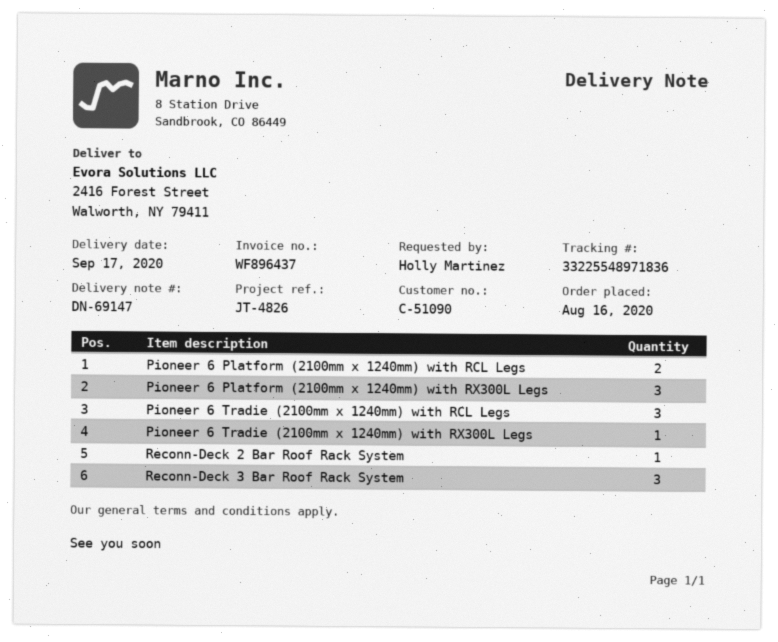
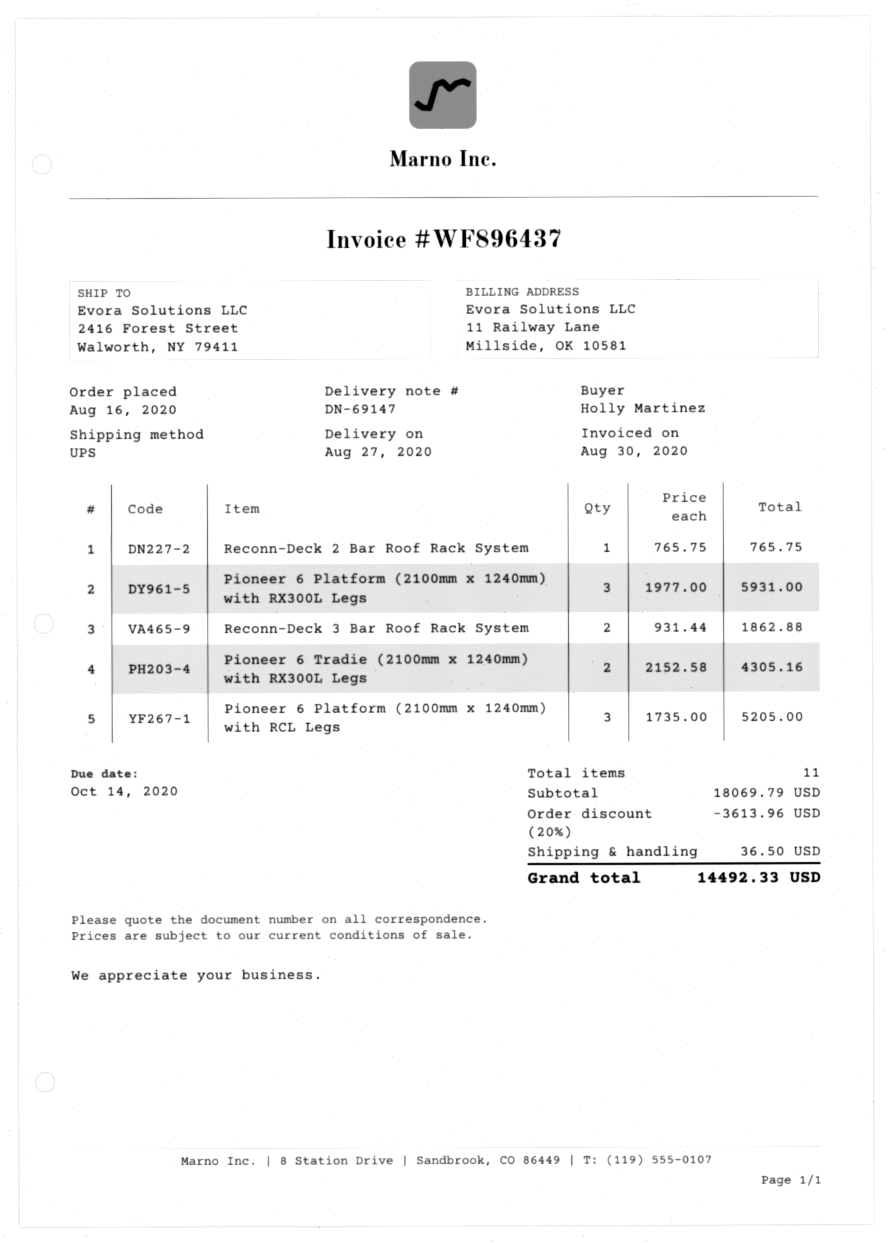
delivery date: 2020-09-17 -> 2020-08-27
Pioneer 6 Platform (2100mm x 1240mm) with RCL Legs: 2 -> 3
Pioneer 6 Tradie (2100mm x 1240mm) with RCL Legs: 3 -> none
Pioneer 6 Tradie (2100mm x 1240mm) with RX300L Legs: 1 -> 2
Reconn-Deck 3 Bar Roof Rack System: 3 -> 2

